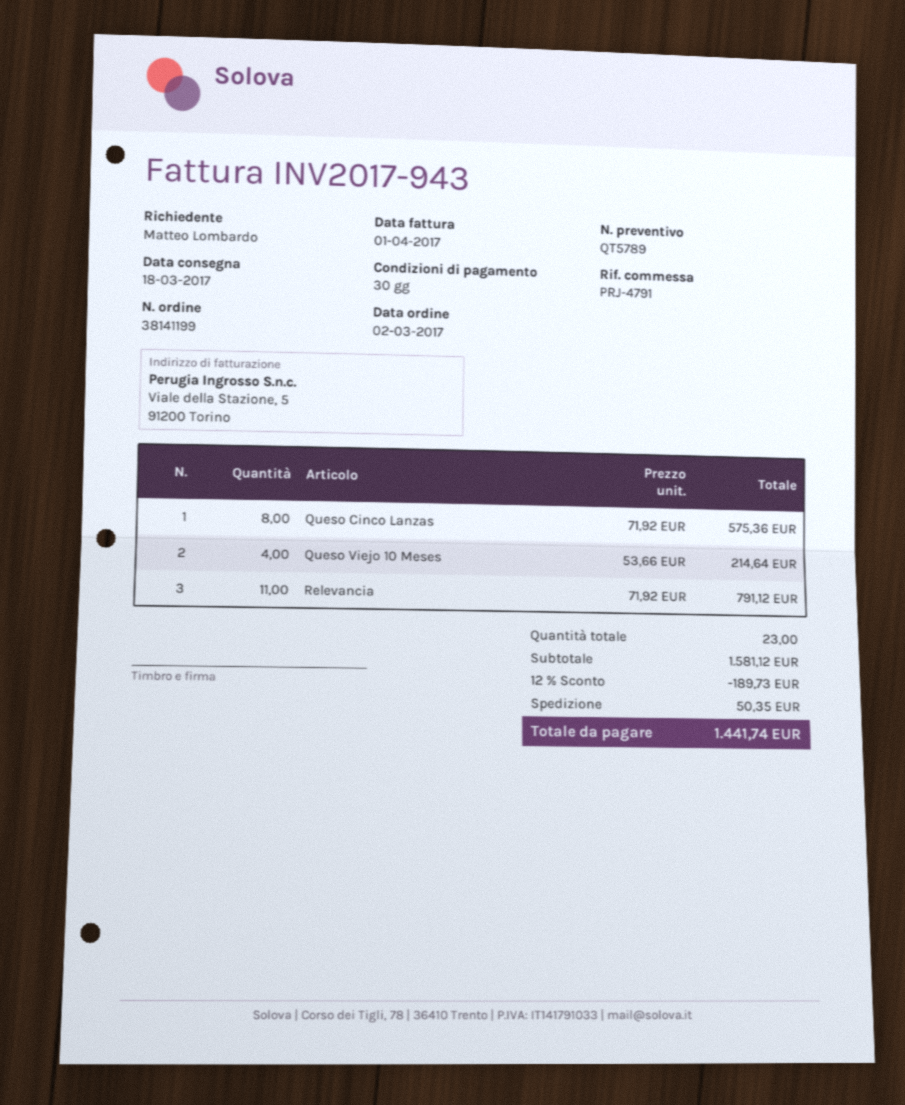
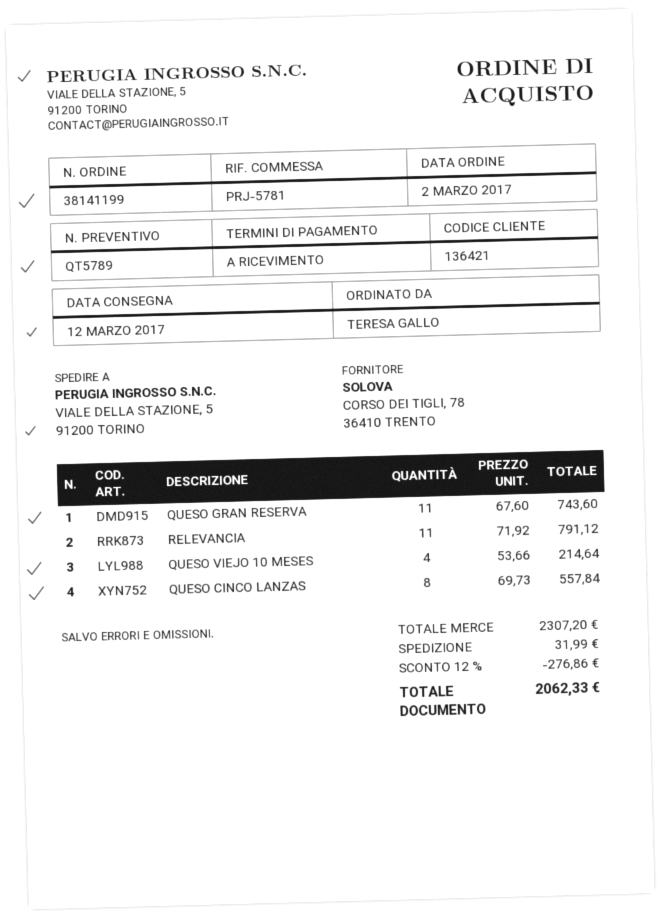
delivery date: 2017-03-18 -> 2017-03-12
payment terms: 30 days -> on receipt
reference: PRJ-4791 -> PRJ-5781
ordered by: Matteo Lombardo -> TERESA GALLO
Queso Cinco Lanzas: 8 x 71.92 = 575.36 -> 8 x 69.73 = 557.84
QUESO GRAN RESERVA: none -> 11 x 67.60 = 743.60
subtotal: 1581.12 -> 2307.20
discount: 12% = 189.73 -> 12% = 276.86
shipping: 50.35 -> 31.99
total: 1441.74 -> 2062.33

